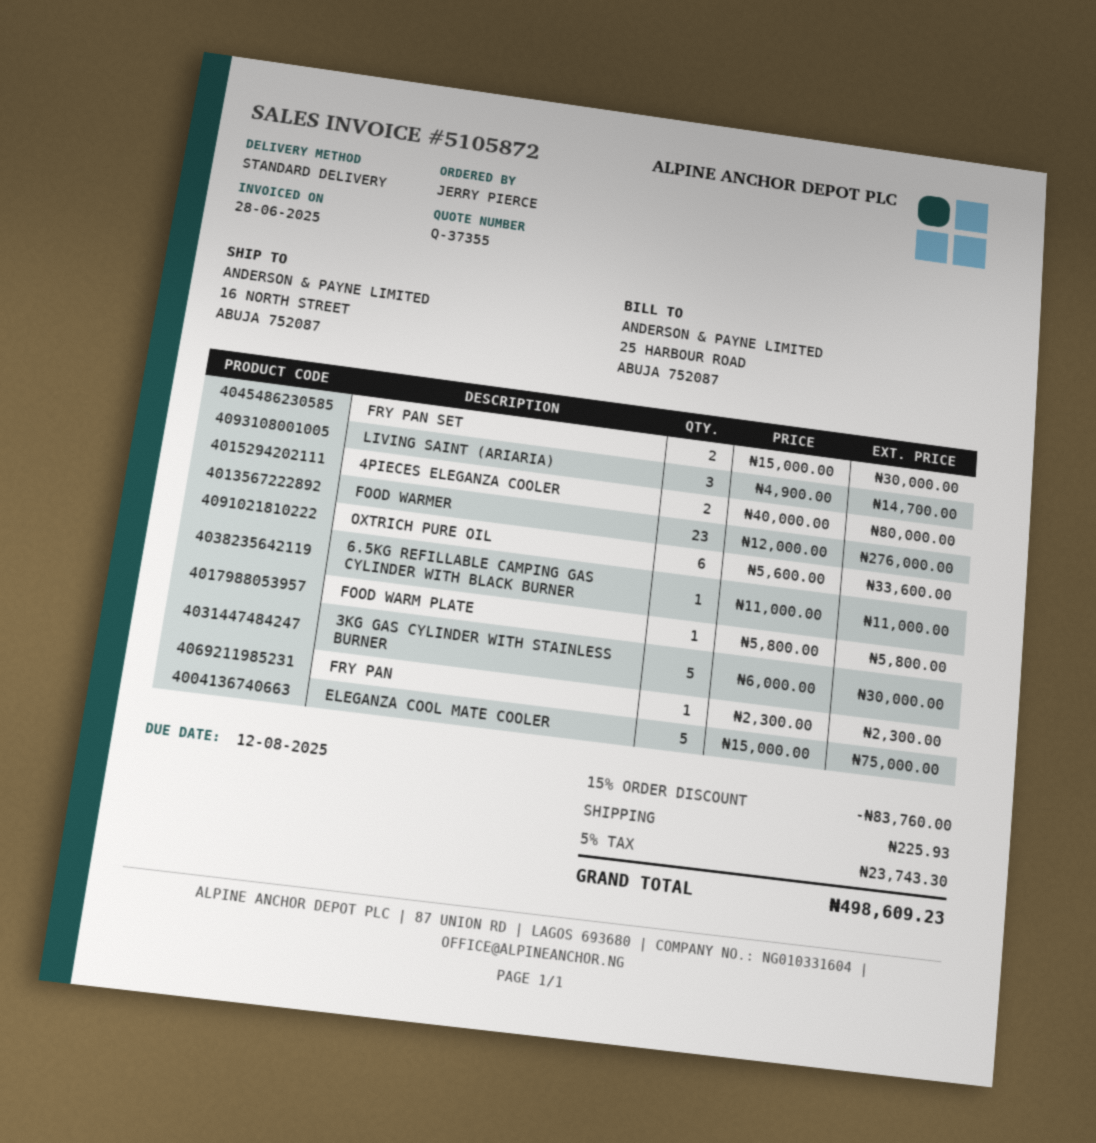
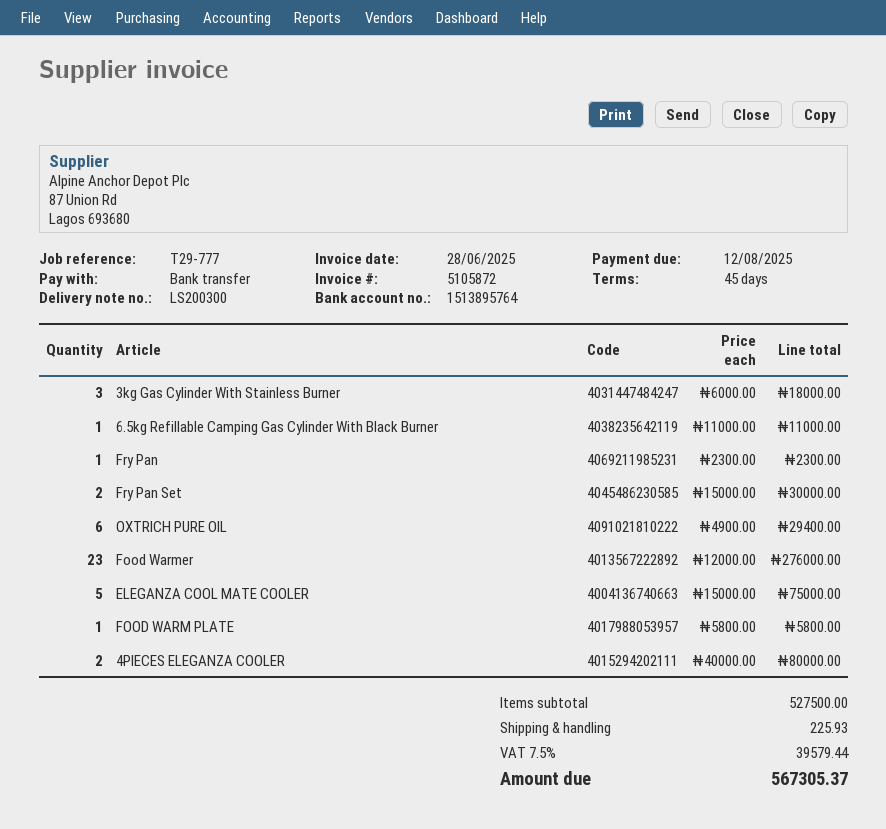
LIVING SAINT (ARIARIA): 3 x 4900.00 = 14700.00 -> none
OXTRICH PURE OIL: 6 x 5600.00 = 33600.00 -> 6 x 4900.00 = 29400.00
3KG GAS CYLINDER WITH STAINLESS BURNER: 5 x 6000.00 = 30000.00 -> 3 x 6000.00 = 18000.00
discount: 15% = 83760.00 -> none
tax: 5% = 23743.30 -> 7.5% = 39579.44
total: 498609.23 -> 567305.37

